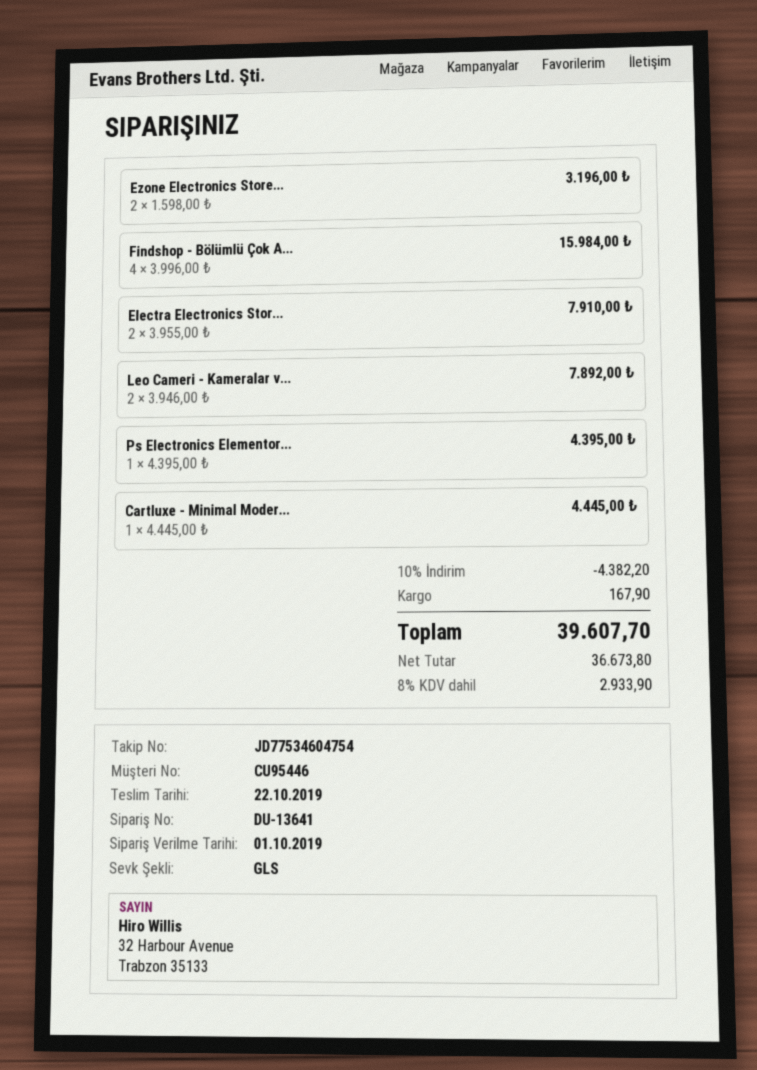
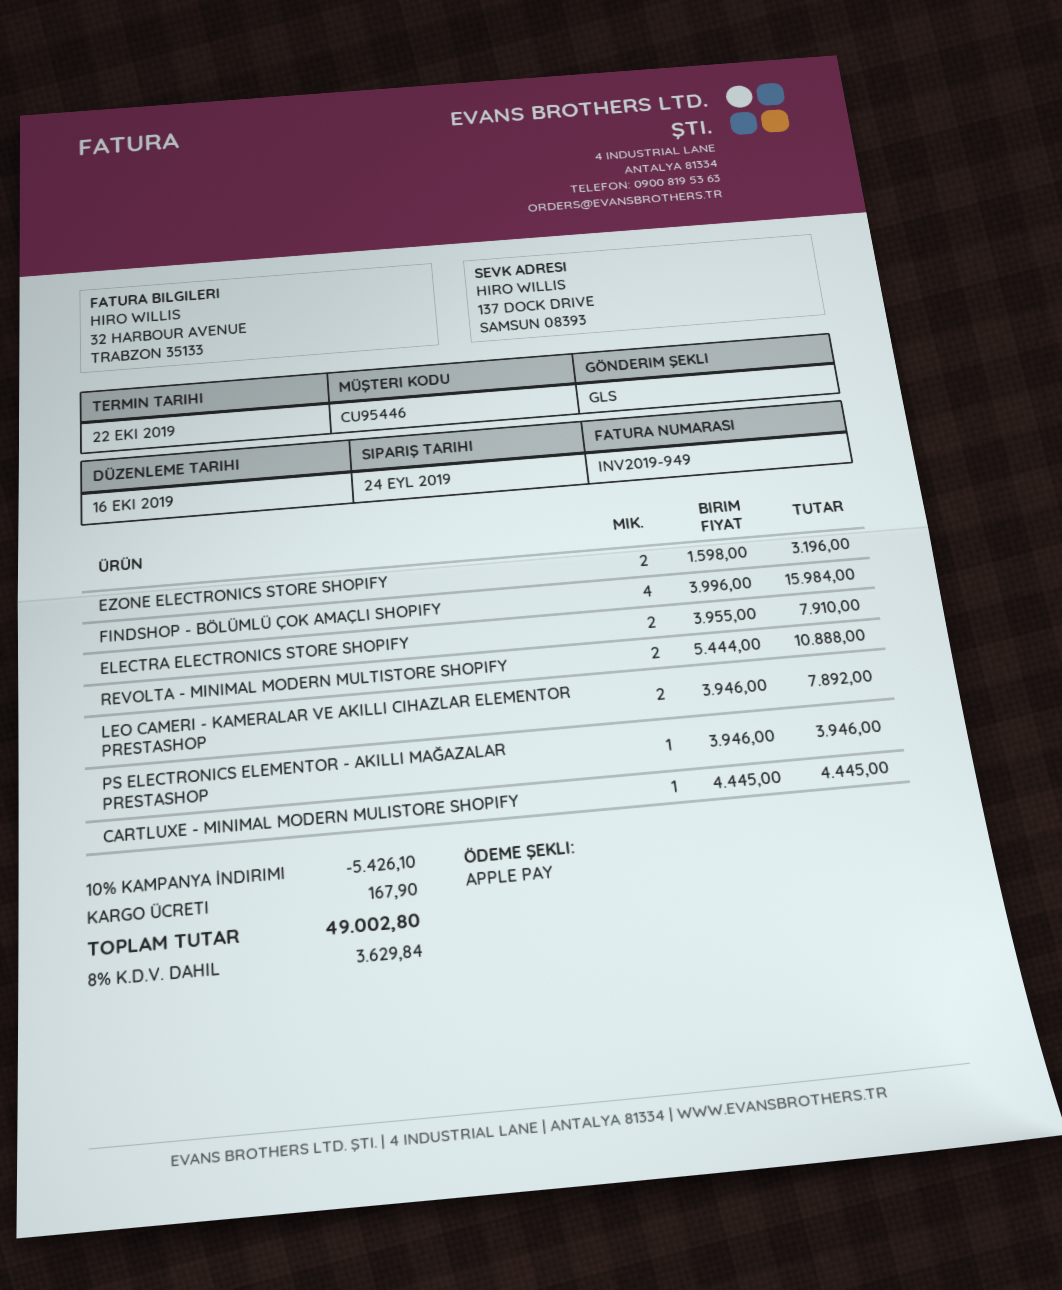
order date: 2019-10-01 -> 2019-09-24
Ps Electronics Elementor...: 1 x 4395.00 = 4395.00 -> 1 x 3946.00 = 3946.00
REVOLTA - MINIMAL MODERN MULTISTORE SHOPIFY: none -> 2 x 5444.00 = 10888.00
discount: 10% = 4382.20 -> 10% = 5426.10
tax: 8% = 2933.90 -> 8% = 3629.84
total: 39607.70 -> 49002.80

